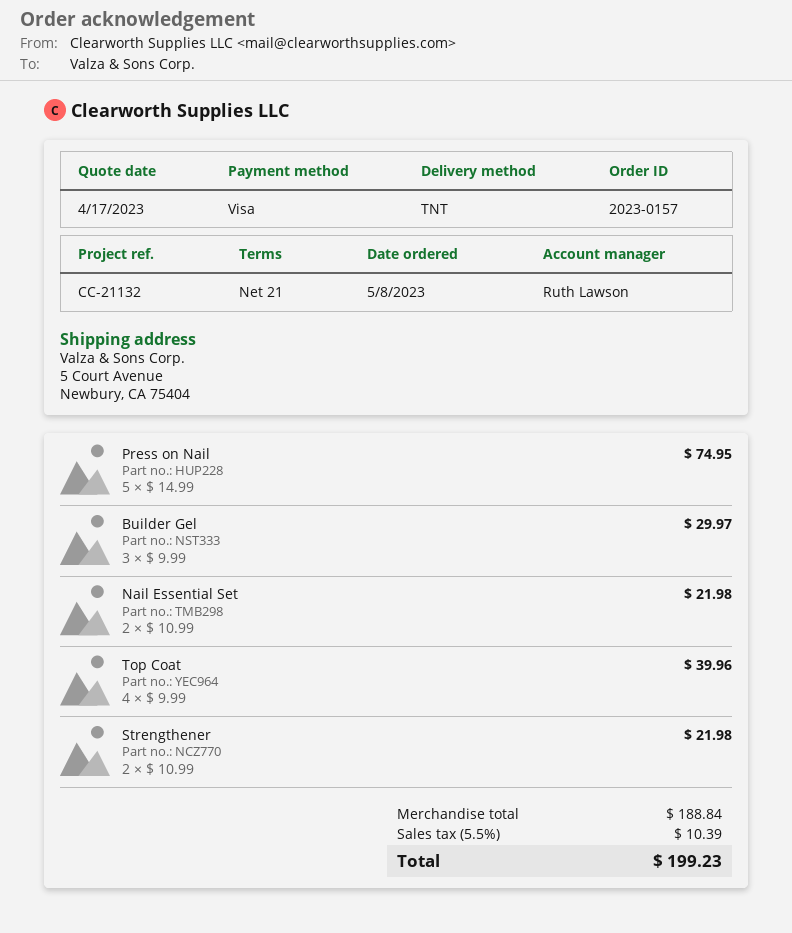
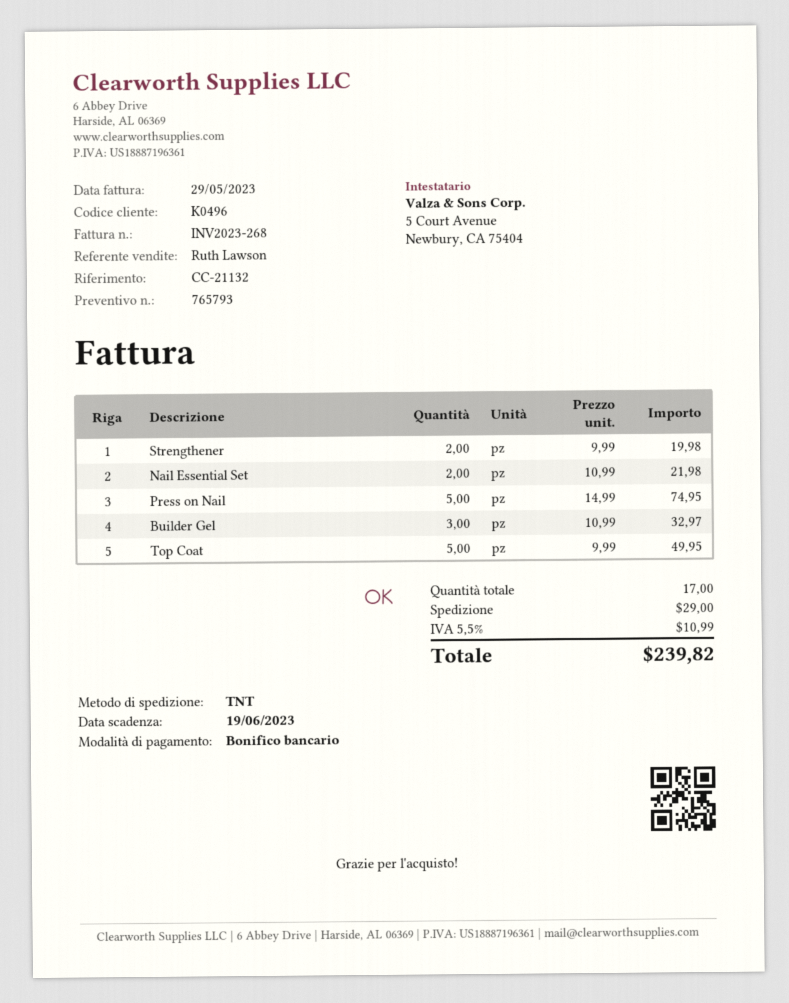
payment method: Visa -> bank transfer
Builder Gel: 3 x 9.99 = 29.97 -> 3 x 10.99 = 32.97
Top Coat: 4 x 9.99 = 39.96 -> 5 x 9.99 = 49.95
Strengthener: 2 x 10.99 = 21.98 -> 2 x 9.99 = 19.98
shipping: none -> 29.00
tax: 5.5% = 10.39 -> 5.5% = 10.99
total: 199.23 -> 239.82

